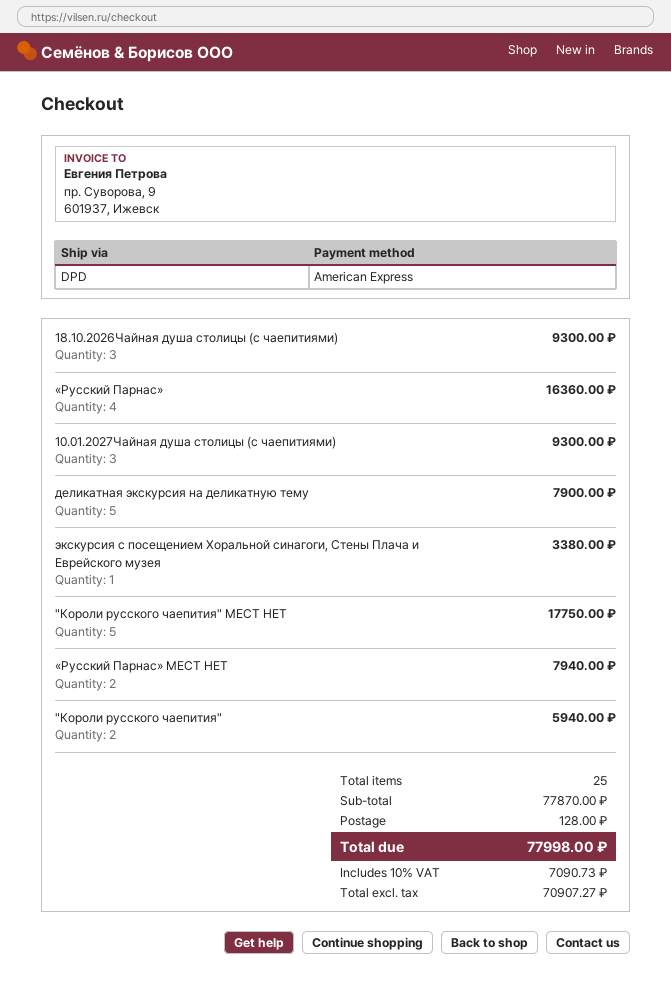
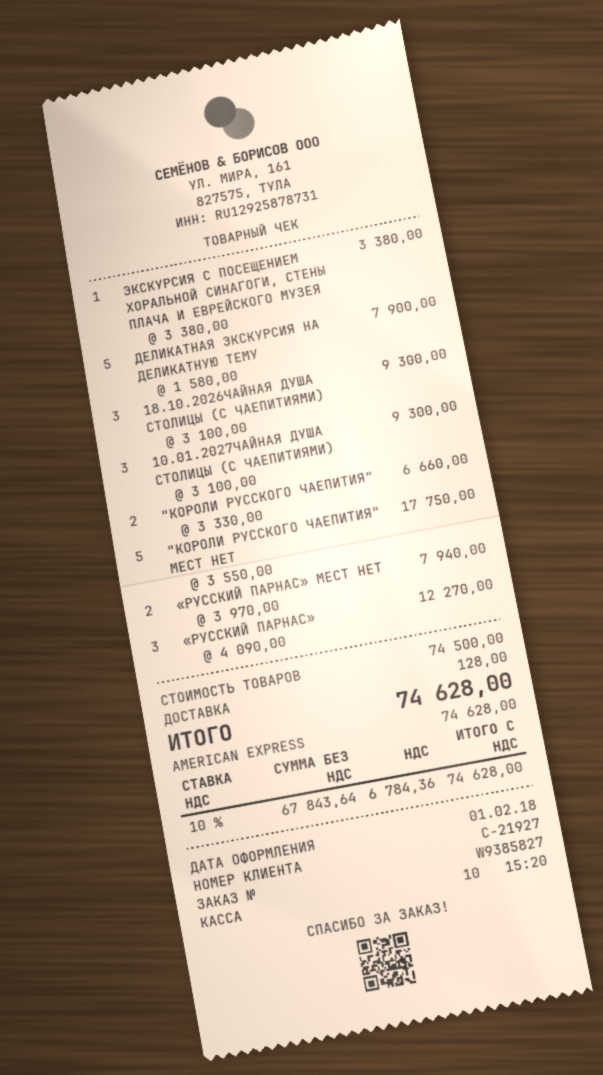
«Русский Парнас»: 4 for 16360.00 -> 3 for 12270.00
"Короли русского чаепития": 2 for 5940.00 -> 2 for 6660.00
subtotal: 77870.00 -> 74500.00
net: 70907.27 -> 67843.64
tax: 10% = 7090.73 -> 10% = 6784.36
total: 77998.00 -> 74628.00

